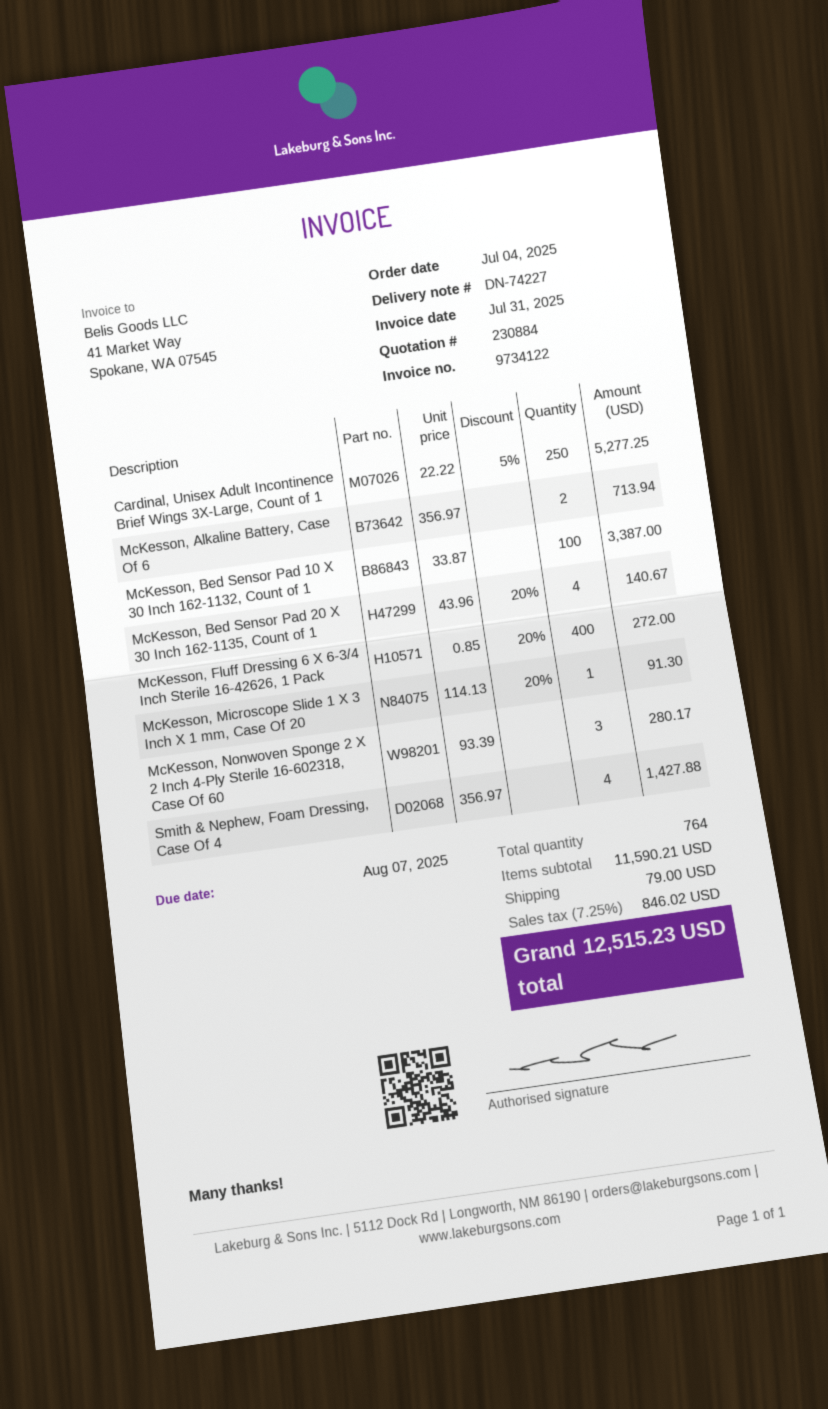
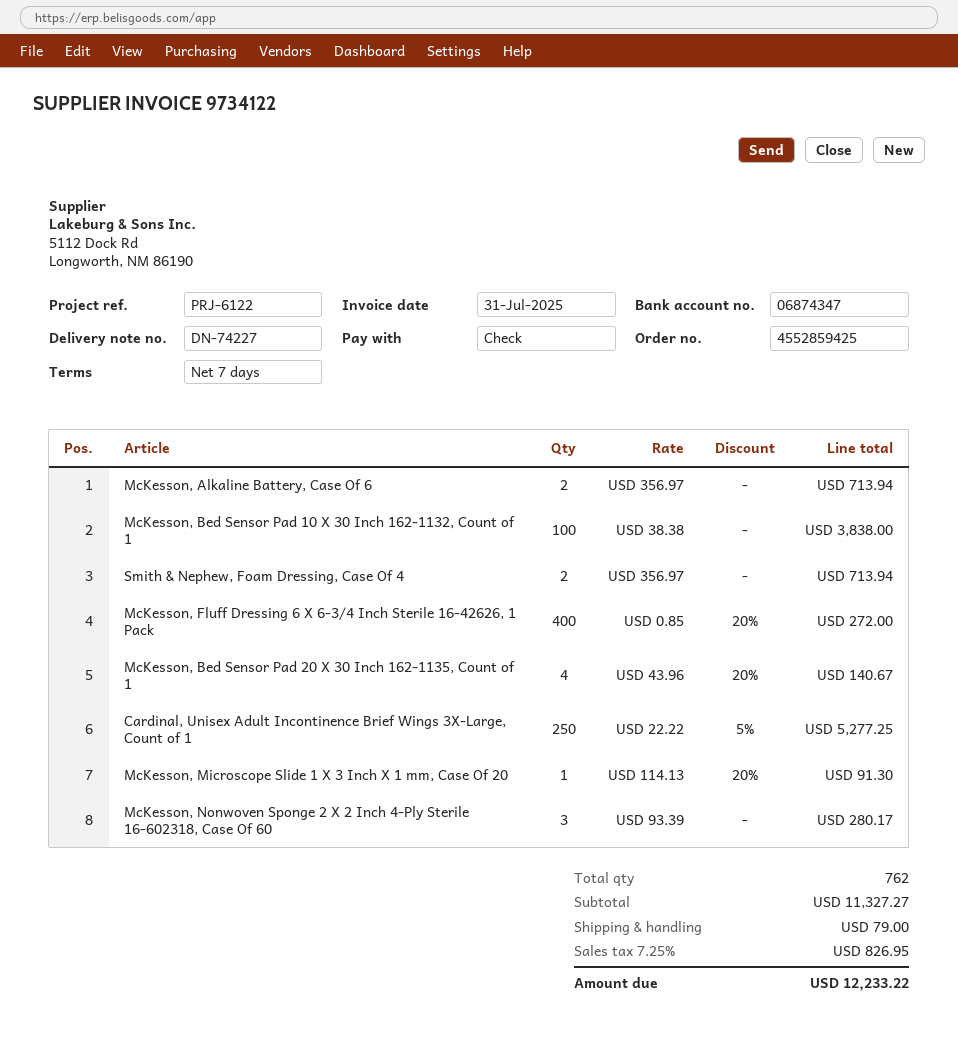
McKesson, Bed Sensor Pad 10 X 30 Inch 162-1132, Count of 1: 100 x 33.87 = 3387.00 -> 100 x 38.38 = 3838.00
Smith & Nephew, Foam Dressing, Case Of 4: 4 x 356.97 = 1427.88 -> 2 x 356.97 = 713.94
total quantity: 764 -> 762
subtotal: 11590.21 -> 11327.27
tax: 7.25% = 846.02 -> 7.25% = 826.95
total: 12515.23 -> 12233.22

